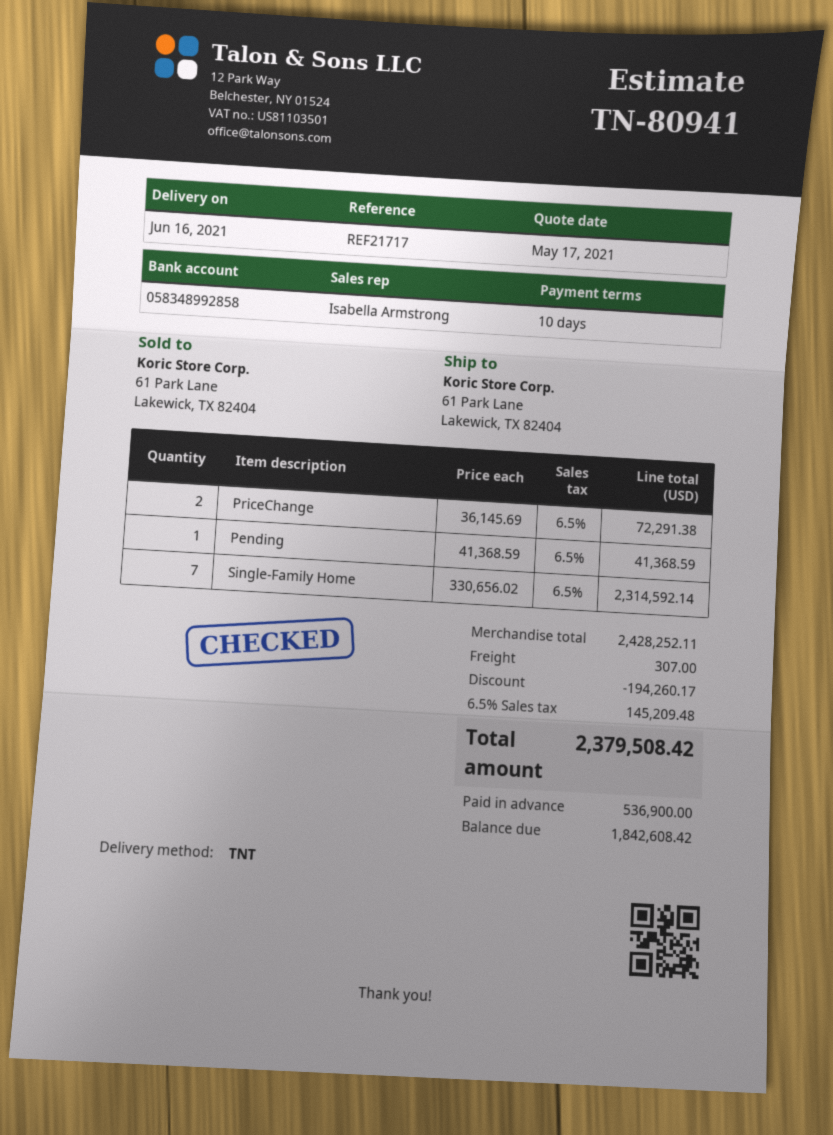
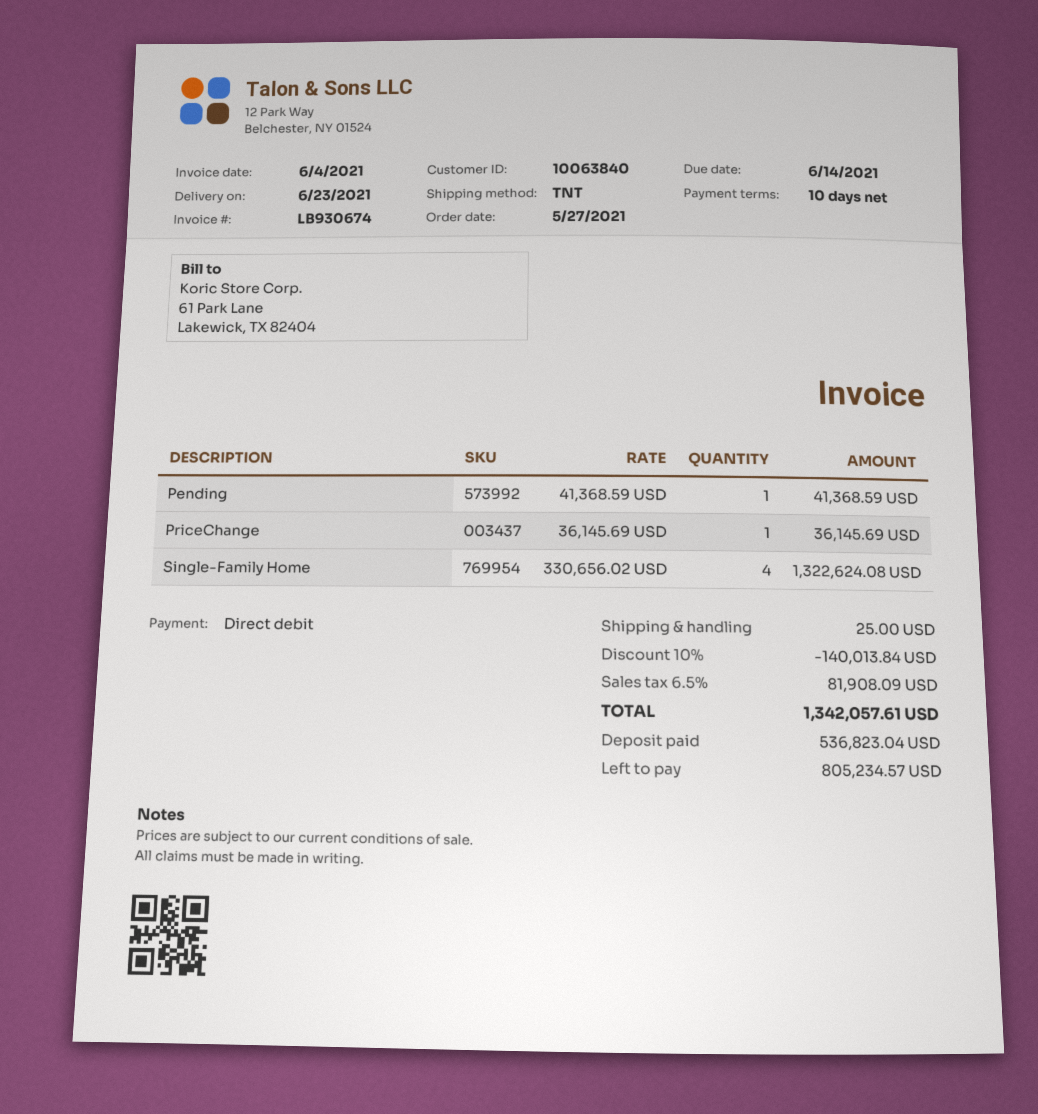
delivery date: 2021-06-16 -> 2021-06-23
PriceChange: 2 x 36145.69 = 72291.38 -> 1 x 36145.69 = 36145.69
Single-Family Home: 7 x 330656.02 = 2314592.14 -> 4 x 330656.02 = 1322624.08
discount: 194260.17 -> 140013.84
shipping: 307.00 -> 25.00
tax: 6.5% = 145209.48 -> 6.5% = 81908.09
total: 2379508.42 -> 1342057.61
deposit: 536900.00 -> 536823.04
balance: 1842608.42 -> 805234.57

